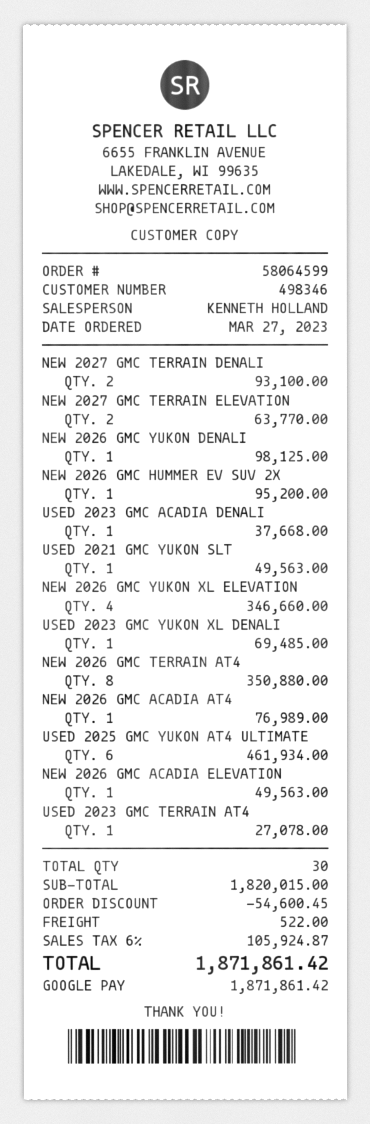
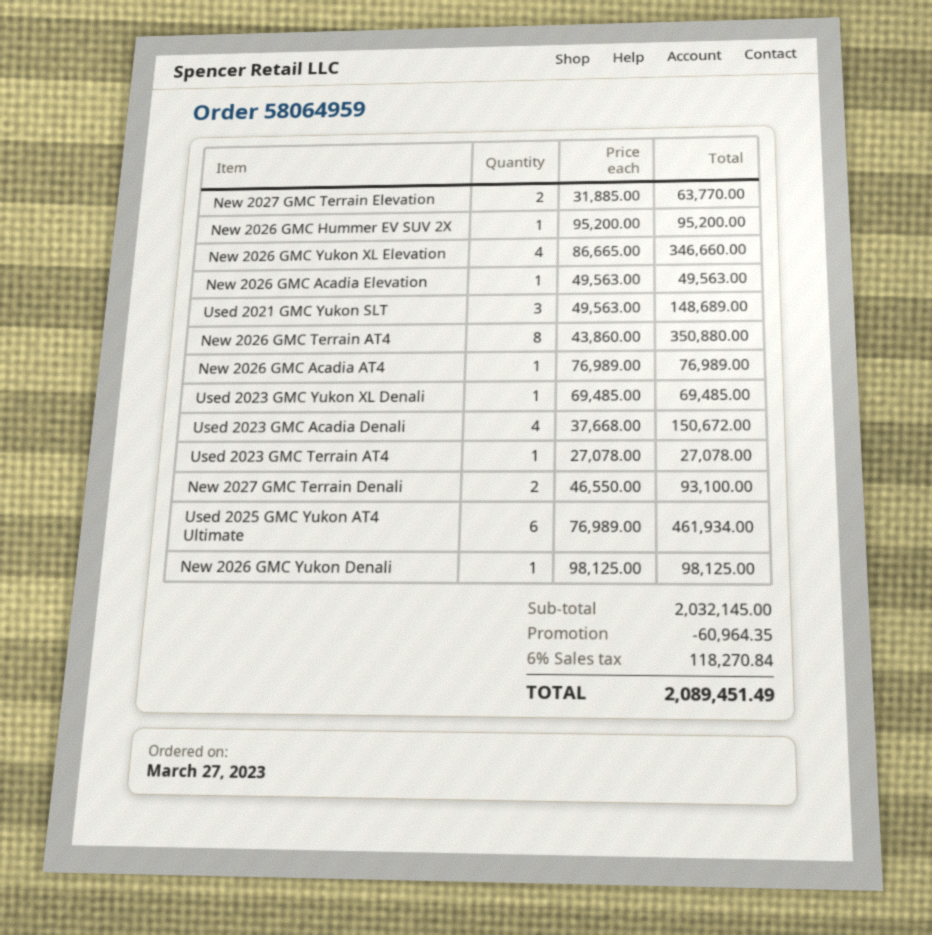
order number: 58064599 -> 58064959
USED 2023 GMC ACADIA DENALI: 1 for 37668.00 -> 4 for 150672.00
USED 2021 GMC YUKON SLT: 1 for 49563.00 -> 3 for 148689.00
subtotal: 1820015.00 -> 2032145.00
discount: 54600.45 -> 60964.35
shipping: 522.00 -> none
tax: 6% = 105924.87 -> 6% = 118270.84
total: 1871861.42 -> 2089451.49

